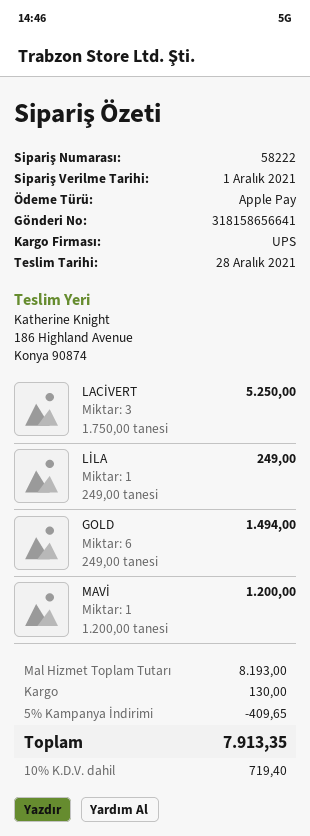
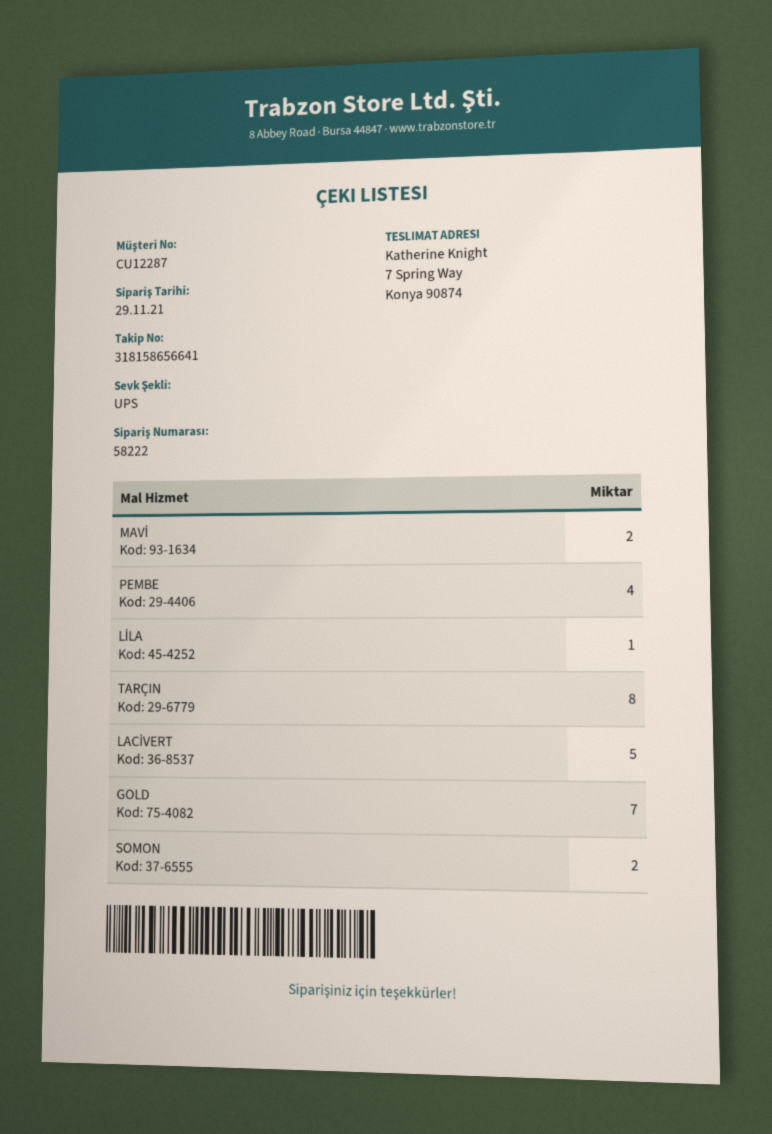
order date: 2021-12-01 -> 2021-11-29
ship to: 186 Highland Avenue, Konya 90874 -> 7 Spring Way, Konya 90874
LACİVERT: 3 -> 5
GOLD: 6 -> 7
MAVİ: 1 -> 2
PEMBE: none -> 4
TARÇIN: none -> 8
SOMON: none -> 2

